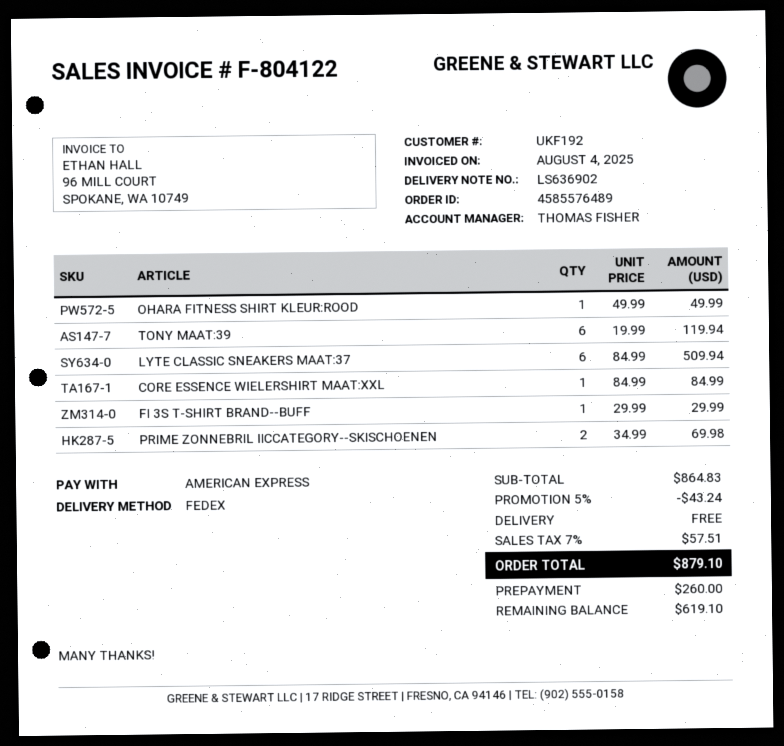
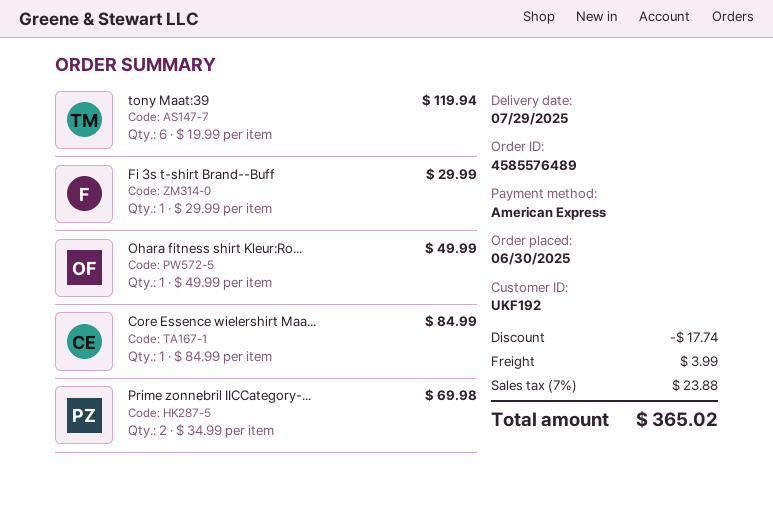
LYTE CLASSIC SNEAKERS MAAT:37: 6 x 84.99 = 509.94 -> none
discount: 43.24 -> 17.74
shipping: 0.00 -> 3.99
tax: 7% = 57.51 -> 7% = 23.88
total: 879.10 -> 365.02

